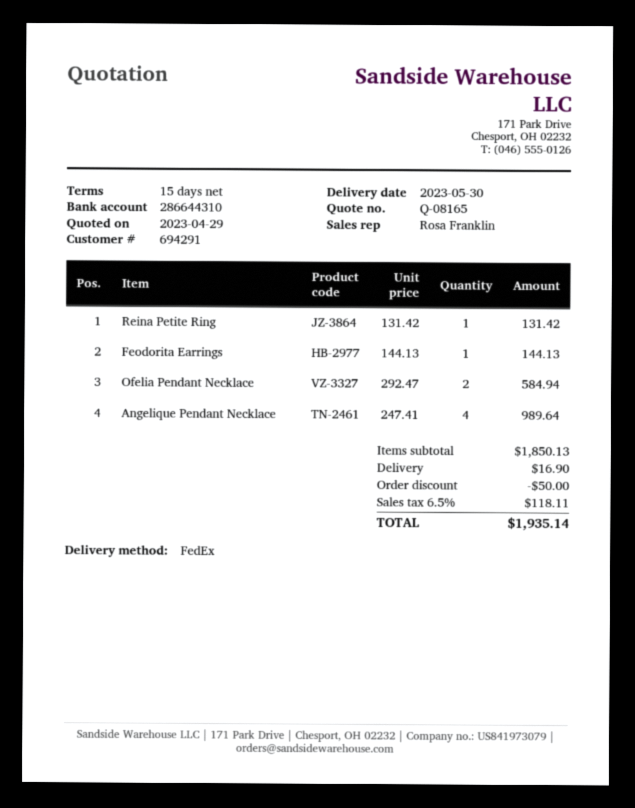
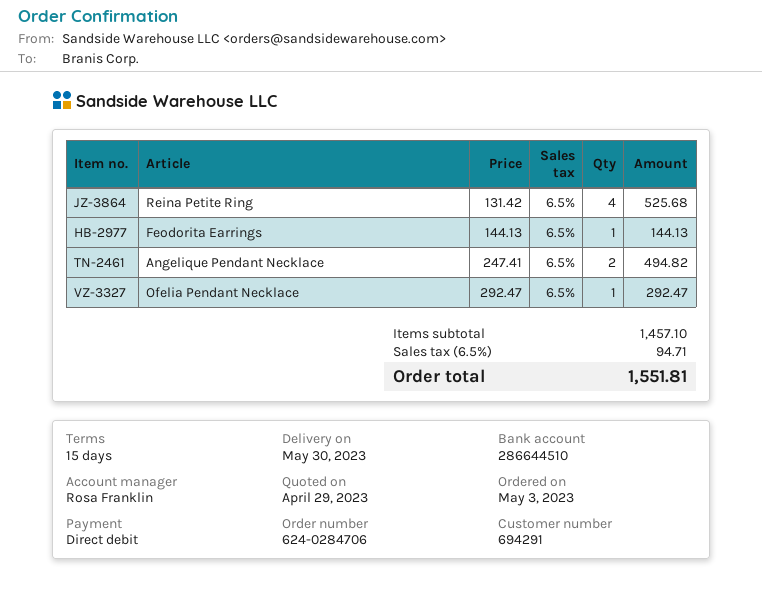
bank account: 286644310 -> 286644510
Reina Petite Ring: 1 x 131.42 = 131.42 -> 4 x 131.42 = 525.68
Ofelia Pendant Necklace: 2 x 292.47 = 584.94 -> 1 x 292.47 = 292.47
Angelique Pendant Necklace: 4 x 247.41 = 989.64 -> 2 x 247.41 = 494.82
subtotal: 1850.13 -> 1457.10
discount: 50.00 -> none
shipping: 16.90 -> none
tax: 6.5% = 118.11 -> 6.5% = 94.71
total: 1935.14 -> 1551.81

